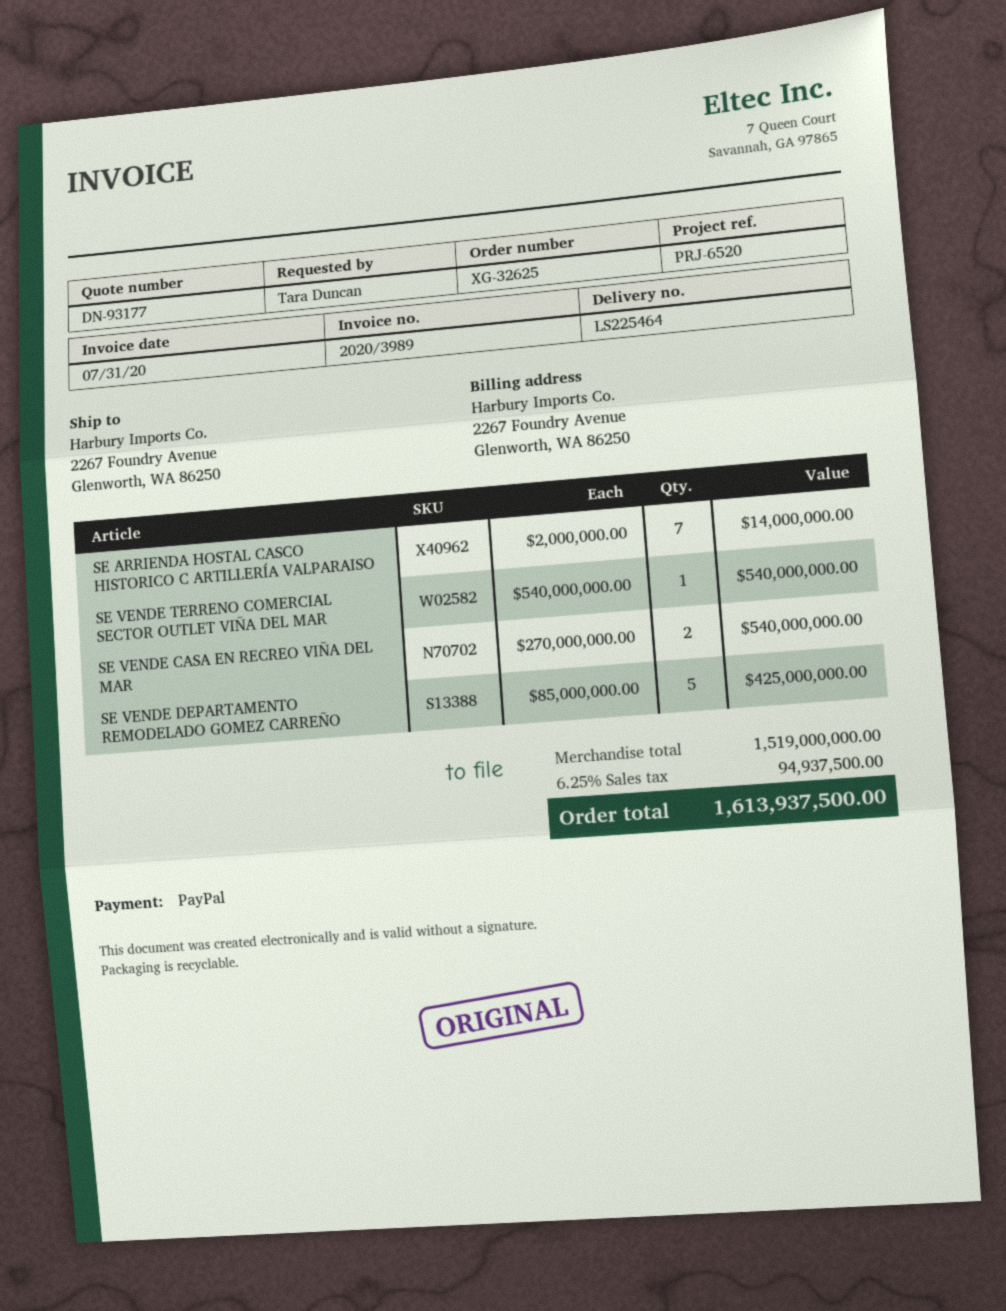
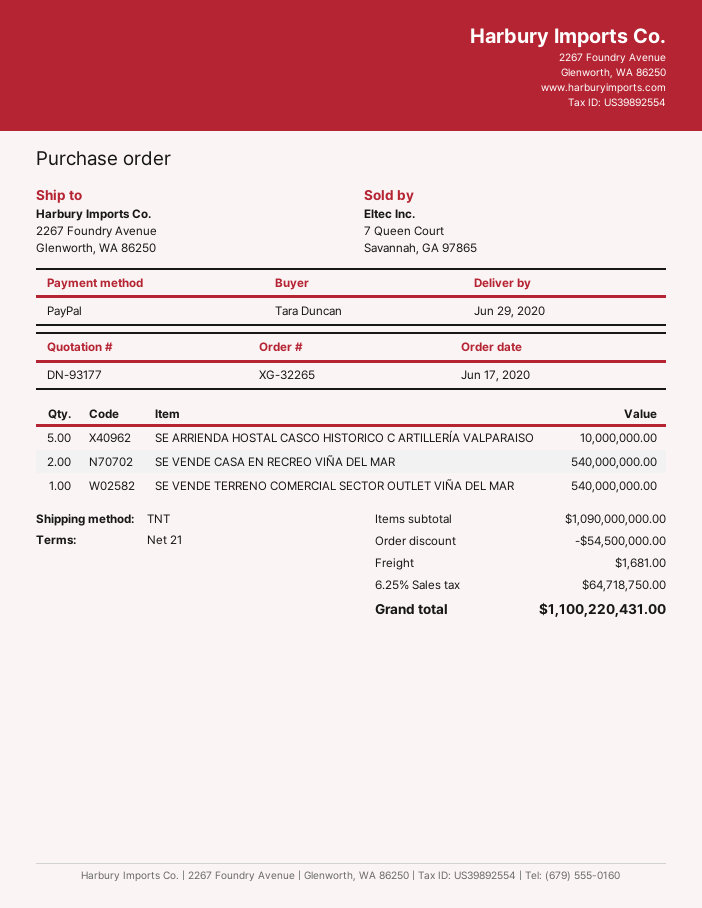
order number: XG-32625 -> XG-32265
SE ARRIENDA HOSTAL CASCO HISTORICO C ARTILLERÍA VALPARAISO: 7 for 14000000.00 -> 5 for 10000000.00
SE VENDE DEPARTAMENTO REMODELADO GOMEZ CARREÑO: 5 for 425000000.00 -> none
subtotal: 1519000000.00 -> 1090000000.00
discount: none -> 54500000.00
shipping: none -> 1681.00
tax: 6.25% = 94937500.00 -> 6.25% = 64718750.00
total: 1613937500.00 -> 1100220431.00

